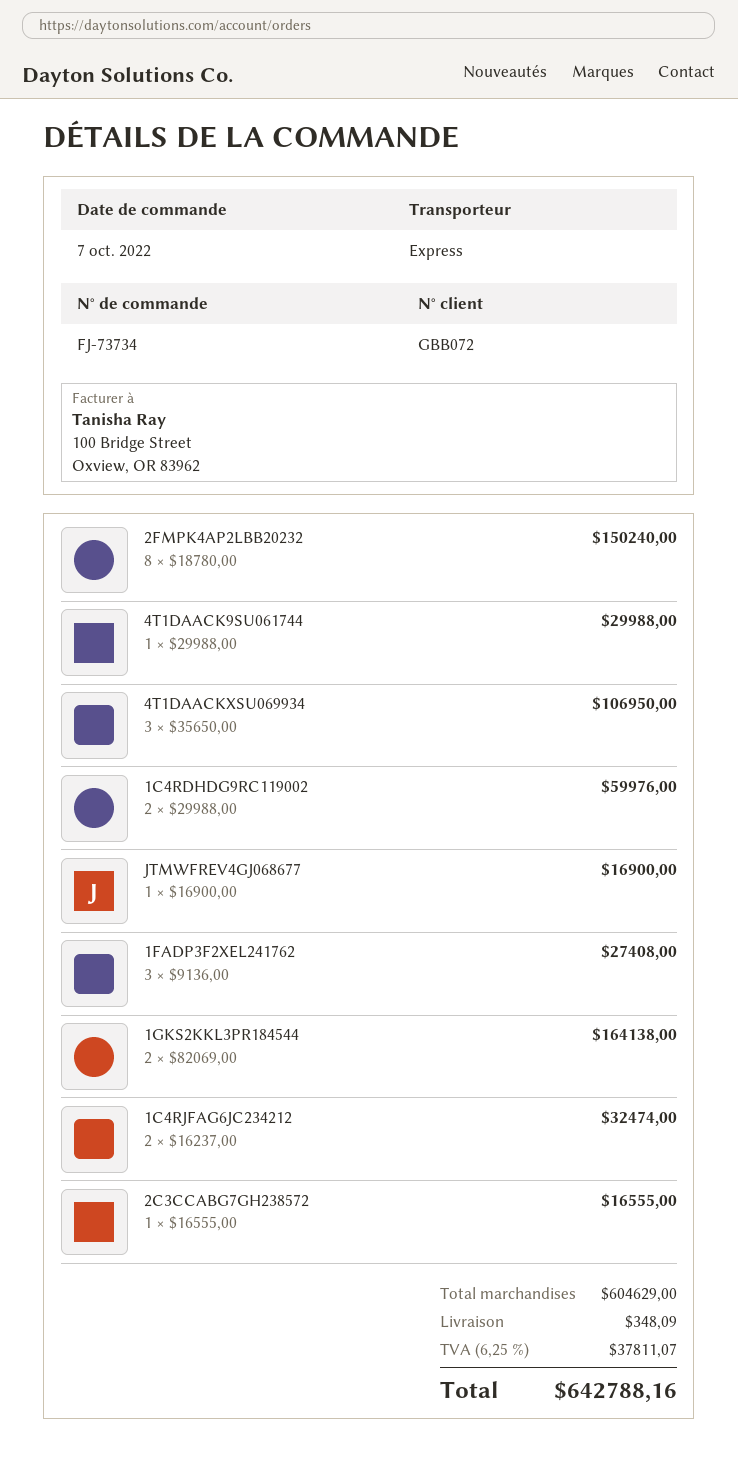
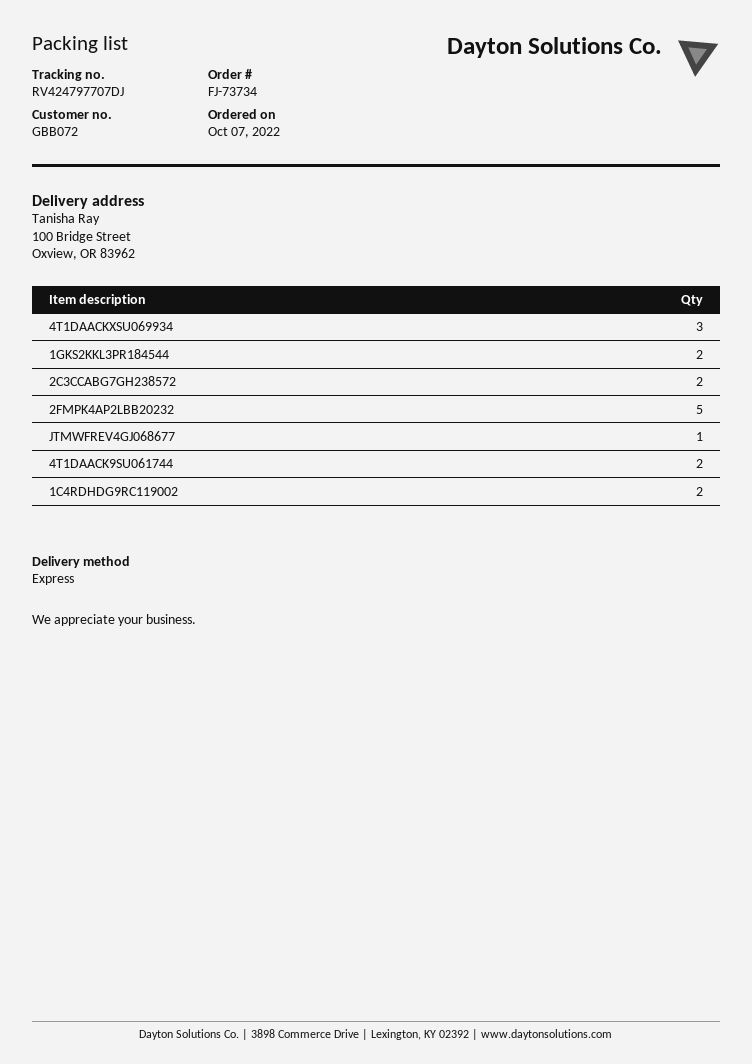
2FMPK4AP2LBB20232: 8 -> 5
4T1DAACK9SU061744: 1 -> 2
1FADP3F2XEL241762: 3 -> none
1C4RJFAG6JC234212: 2 -> none
2C3CCABG7GH238572: 1 -> 2

